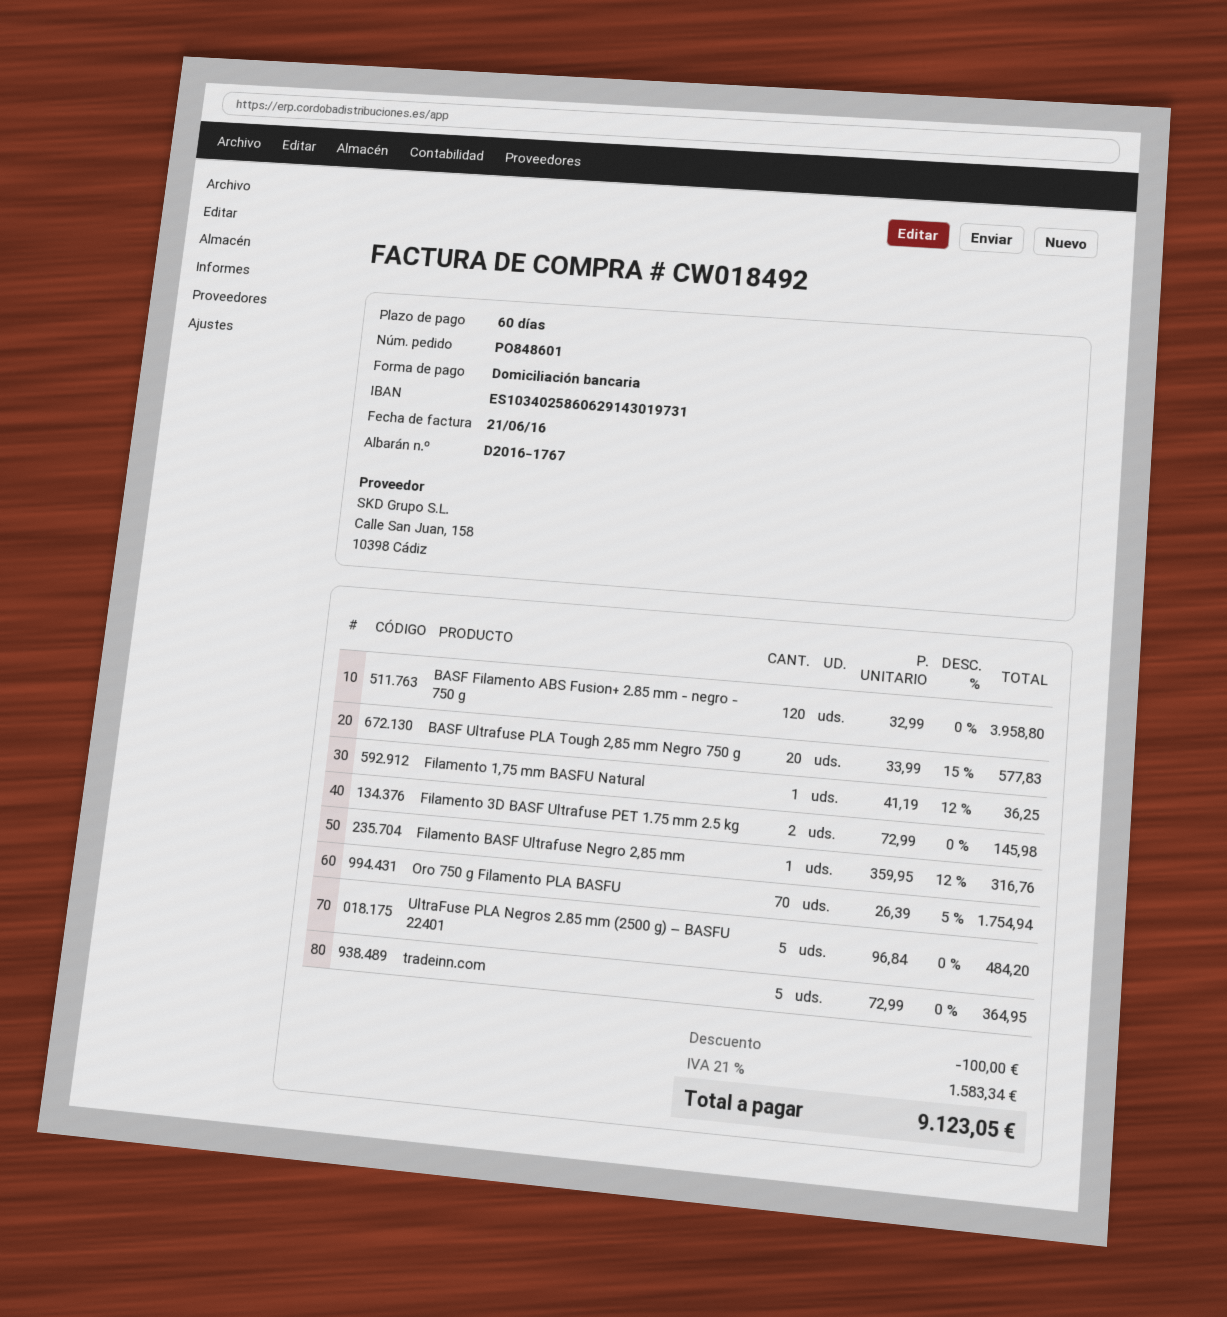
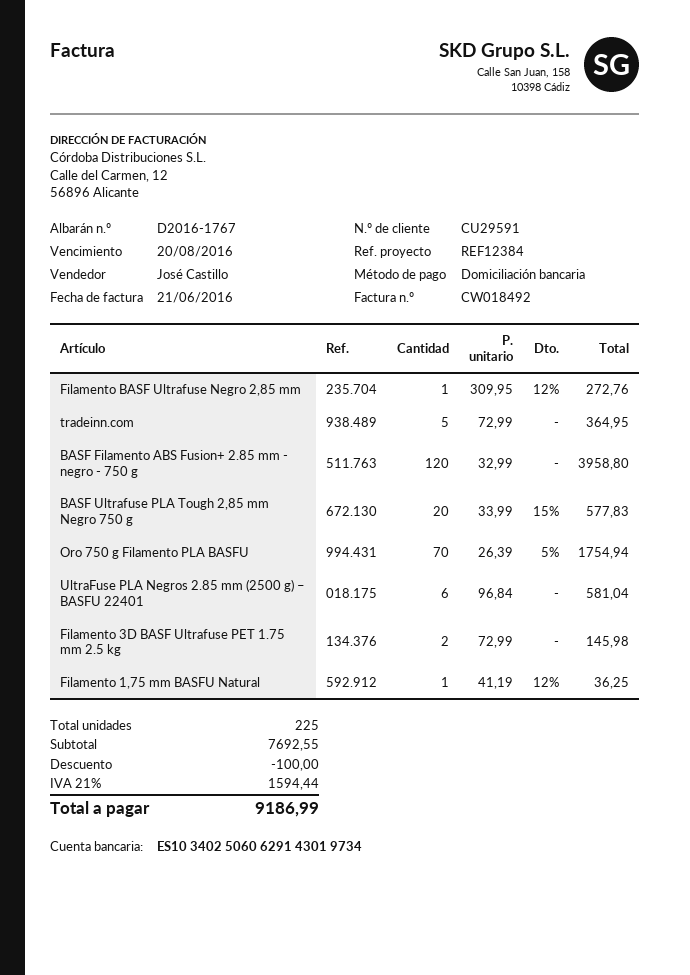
bank account: ES1034025860629143019731 -> ES1034025060629143019734
Filamento BASF Ultrafuse Negro 2,85 mm: 1 x 359.95 - 12% = 316.76 -> 1 x 309.95 - 12% = 272.76
UltraFuse PLA Negros 2.85 mm (2500 g) – BASFU 22401: 5 x 96.84 = 484.20 -> 6 x 96.84 = 581.04
tax: 21% = 1583.34 -> 21% = 1594.44
total: 9123.05 -> 9186.99

